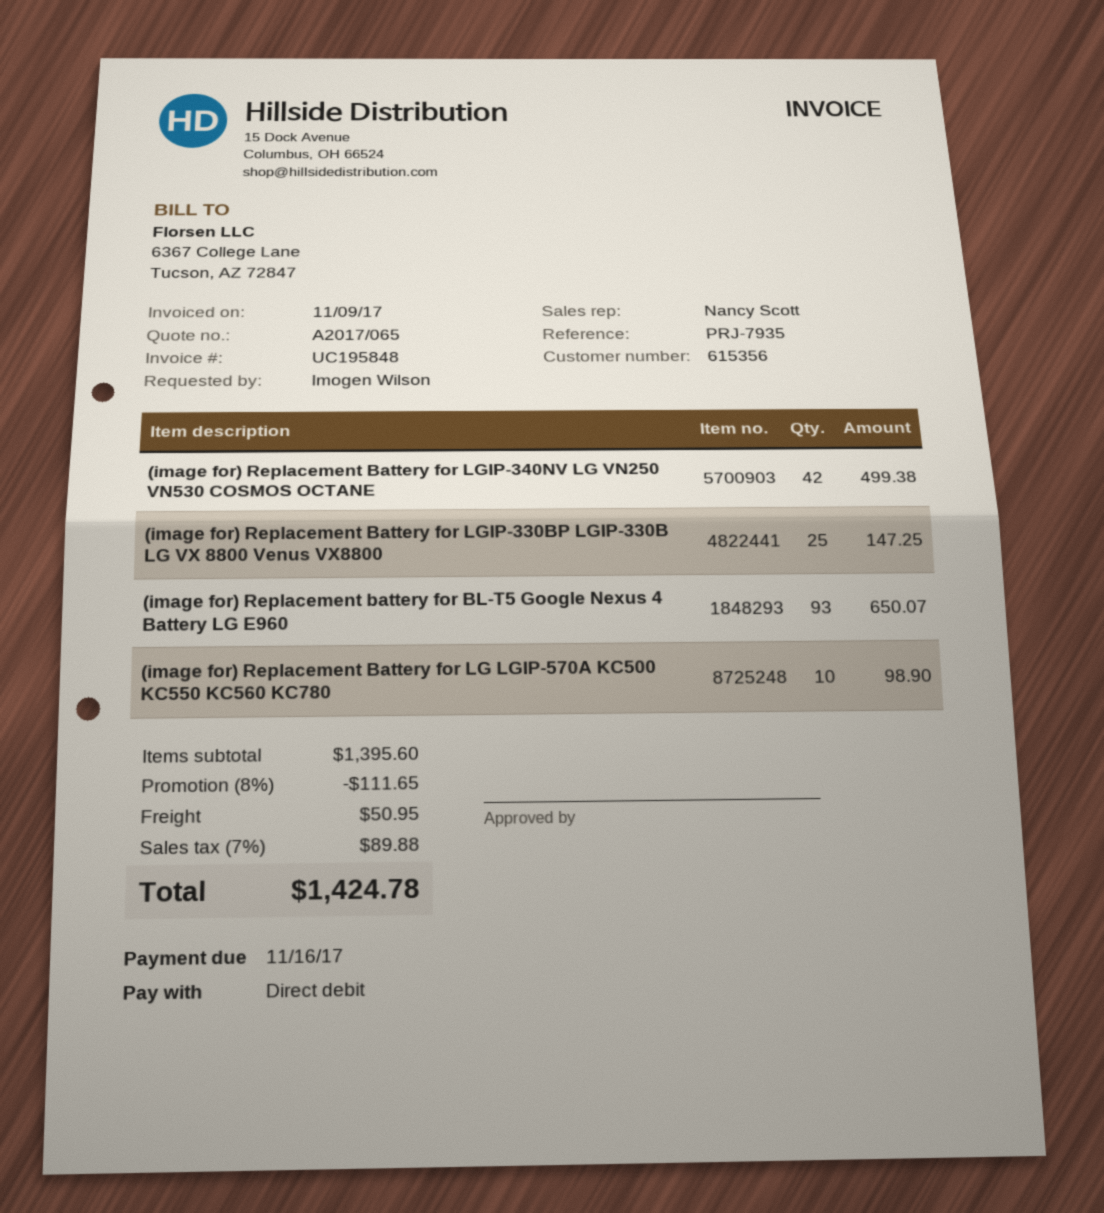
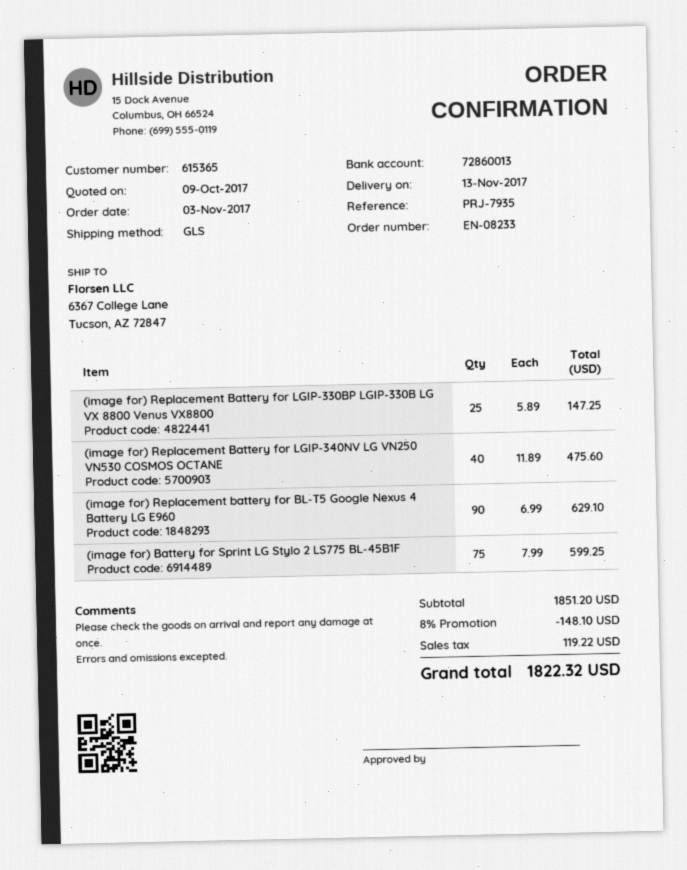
customer number: 615356 -> 615365
(image for) Replacement Battery for LGIP-340NV LG VN250 VN530 COSMOS OCTANE: 42 for 499.38 -> 40 for 475.60
(image for) Replacement battery for BL-T5 Google Nexus 4 Battery LG E960: 93 for 650.07 -> 90 for 629.10
(image for) Replacement Battery for LG LGIP-570A KC500 KC550 KC560 KC780: 10 for 98.90 -> none
(image for) Battery for Sprint LG Stylo 2 LS775 BL-45B1F: none -> 75 for 599.25
subtotal: 1395.60 -> 1851.20
discount: 8% = 111.65 -> 8% = 148.10
shipping: 50.95 -> none
tax: 89.88 -> 119.22
total: 1424.78 -> 1822.32

